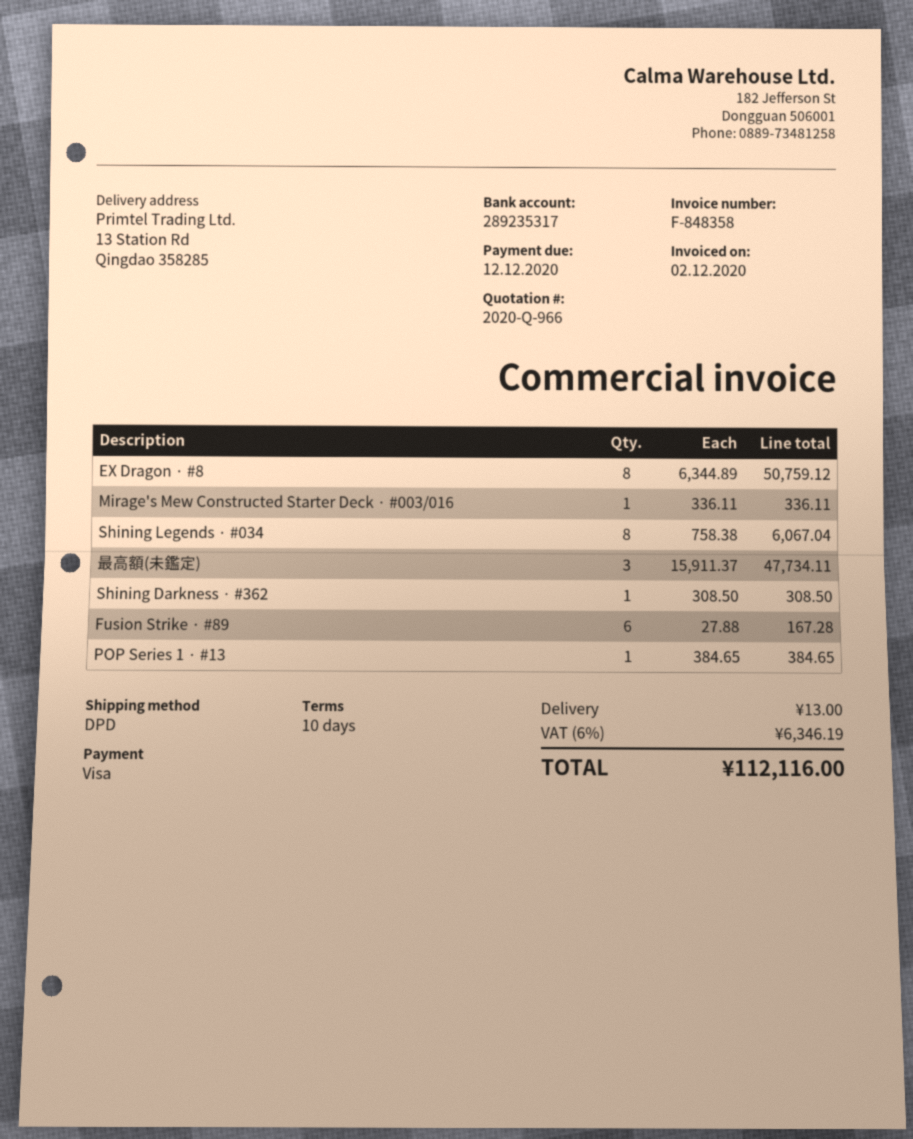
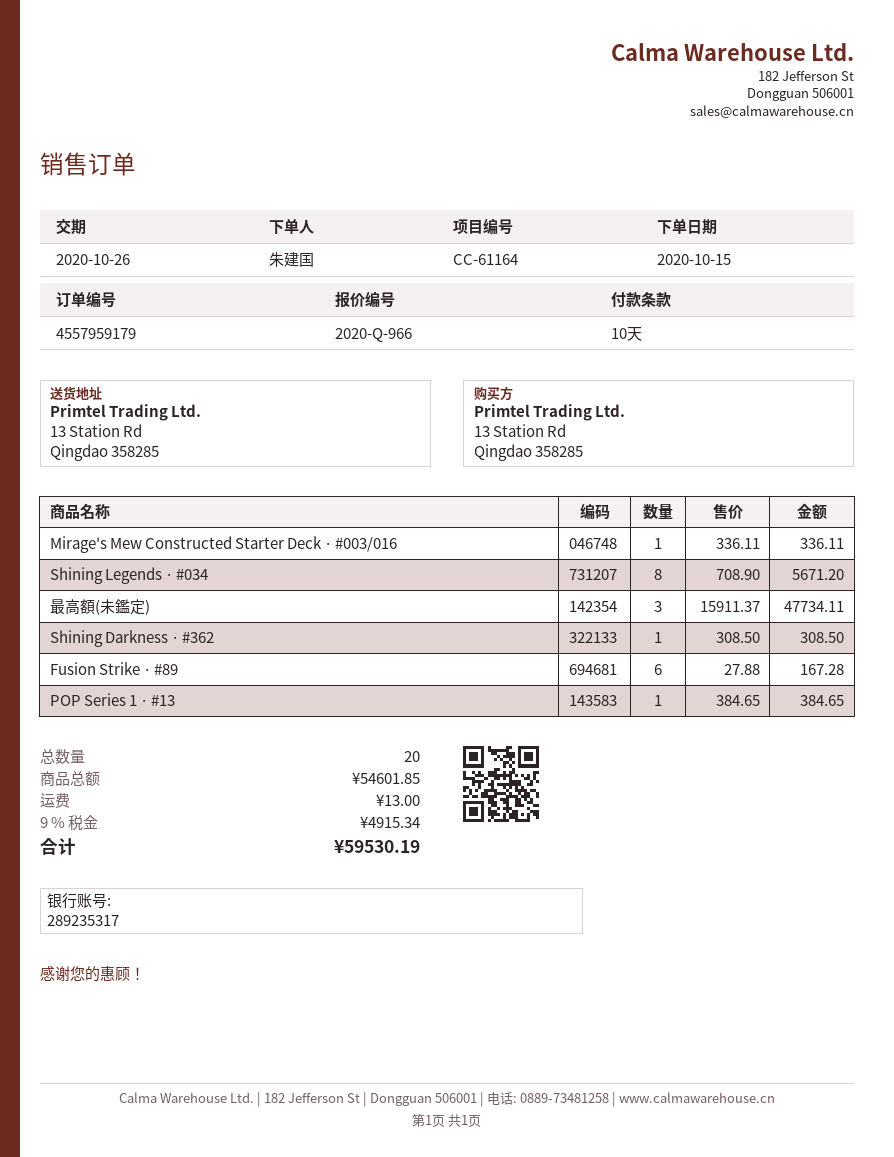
EX Dragon · #8: 8 x 6344.89 = 50759.12 -> none
Shining Legends · #034: 8 x 758.38 = 6067.04 -> 8 x 708.90 = 5671.20
tax: 6% = 6346.19 -> 9% = 4915.34
total: 112116.00 -> 59530.19

